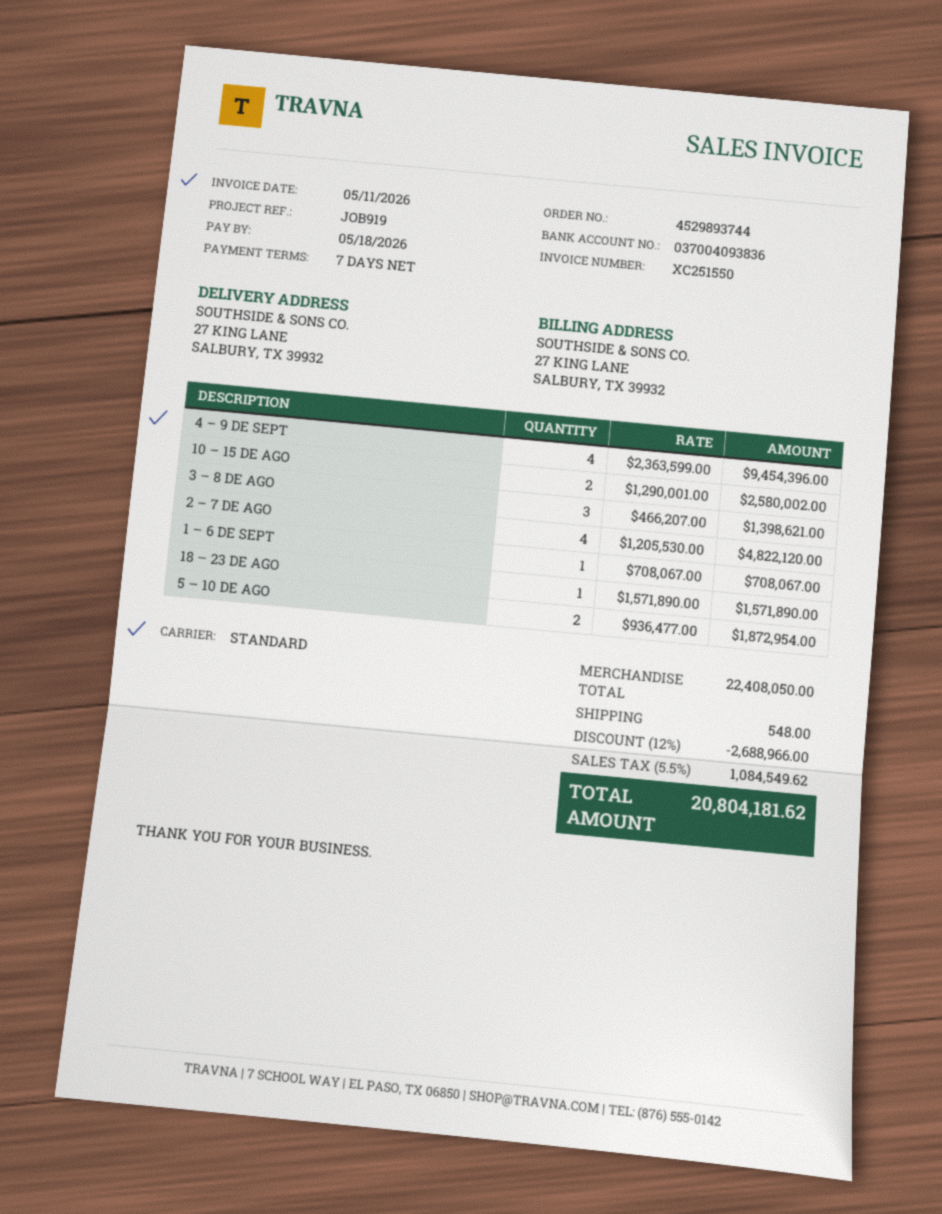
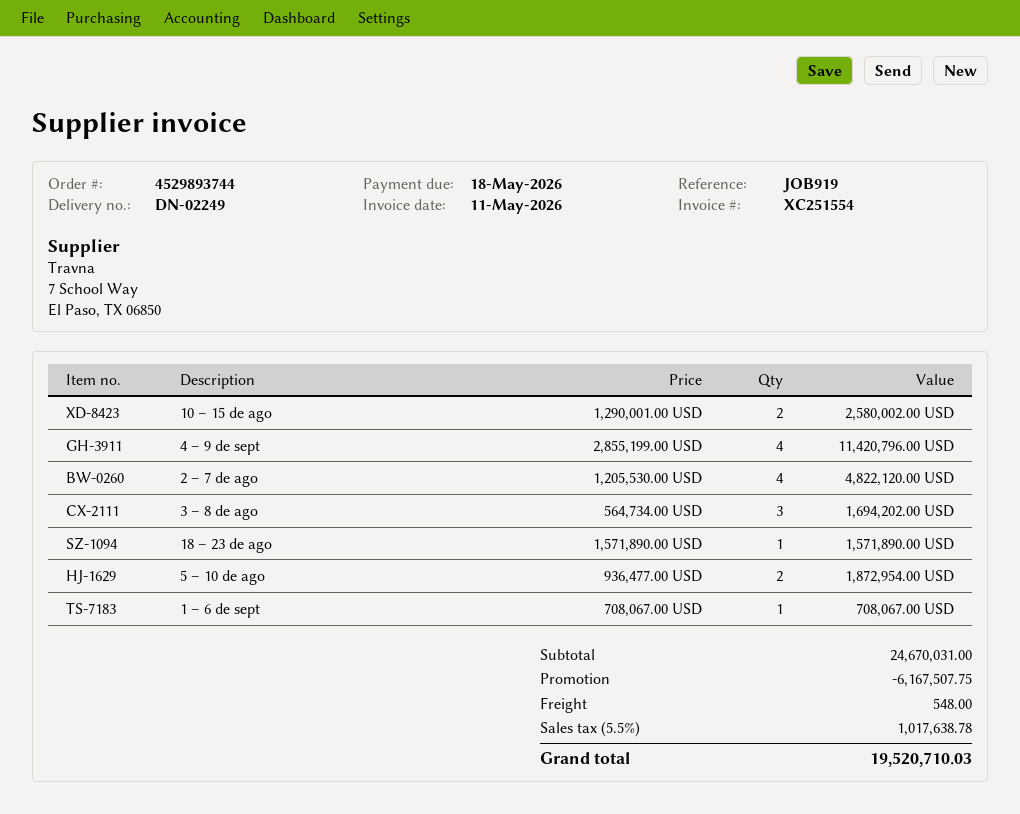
invoice number: XC251550 -> XC251554
4 – 9 DE SEPT: 4 x 2363599.00 = 9454396.00 -> 4 x 2855199.00 = 11420796.00
3 – 8 DE AGO: 3 x 466207.00 = 1398621.00 -> 3 x 564734.00 = 1694202.00
subtotal: 22408050.00 -> 24670031.00
discount: 2688966.00 -> 6167507.75
tax: 5.5% = 1084549.62 -> 5.5% = 1017638.78
total: 20804181.62 -> 19520710.03

